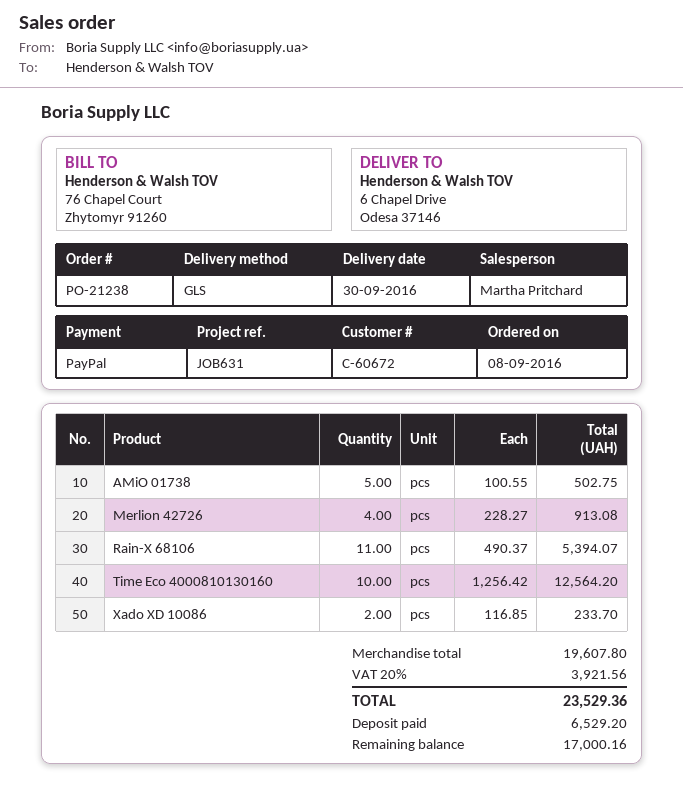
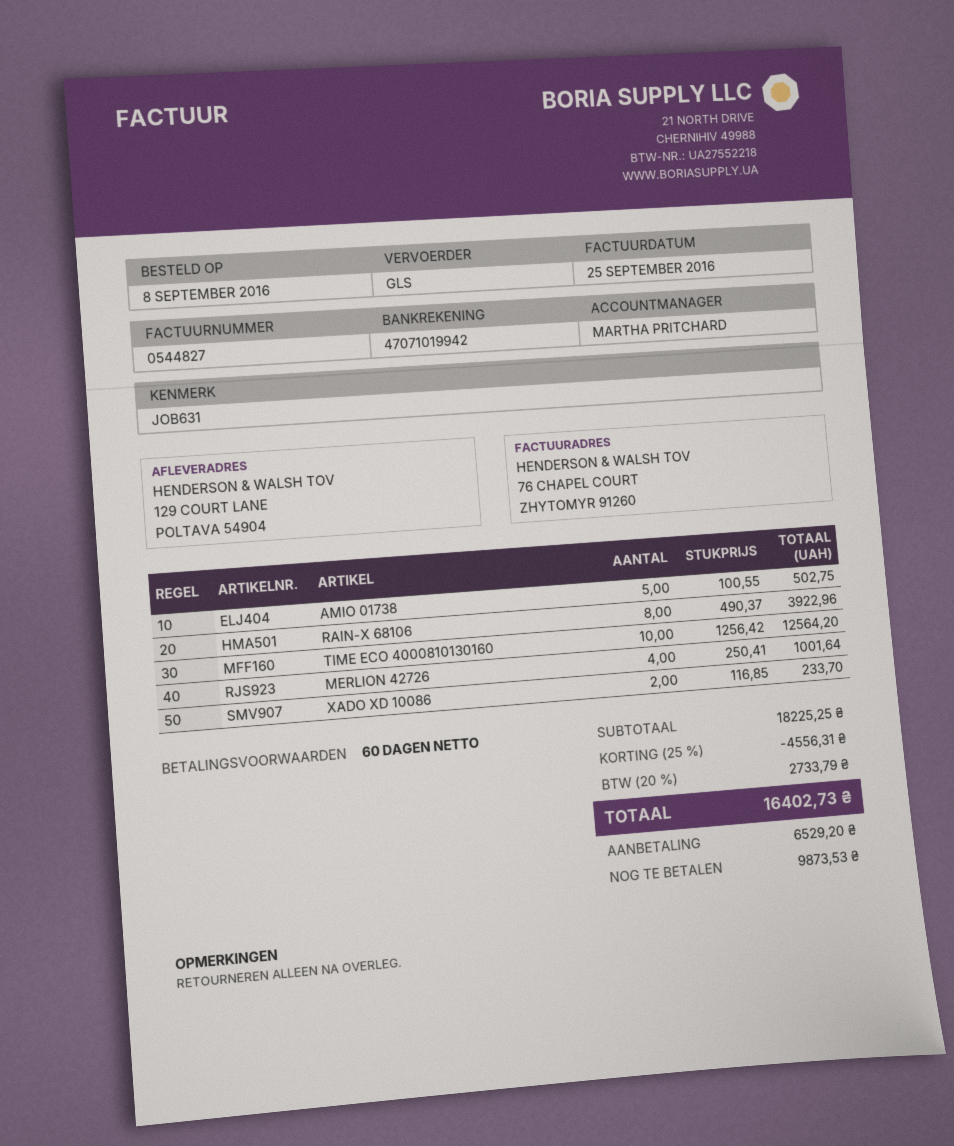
ship to: 6 Chapel Drive, Odesa 37146 -> 129 COURT LANE, POLTAVA 54904
Merlion 42726: 4 x 228.27 = 913.08 -> 4 x 250.41 = 1001.64
Rain-X 68106: 11 x 490.37 = 5394.07 -> 8 x 490.37 = 3922.96
subtotal: 19607.80 -> 18225.25
discount: none -> 25% = 4556.31
tax: 20% = 3921.56 -> 20% = 2733.79
total: 23529.36 -> 16402.73
balance: 17000.16 -> 9873.53

